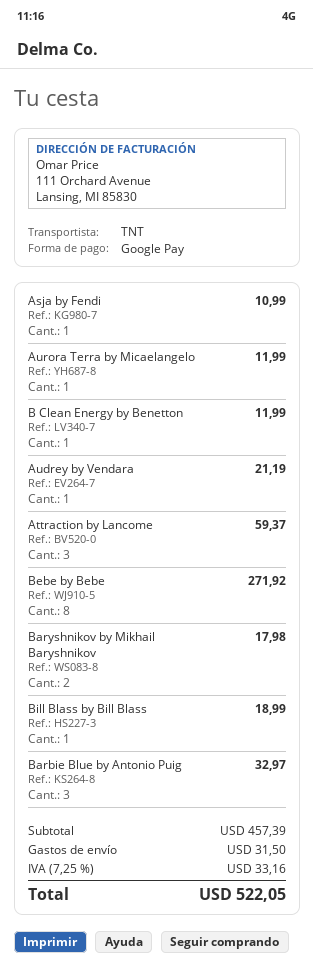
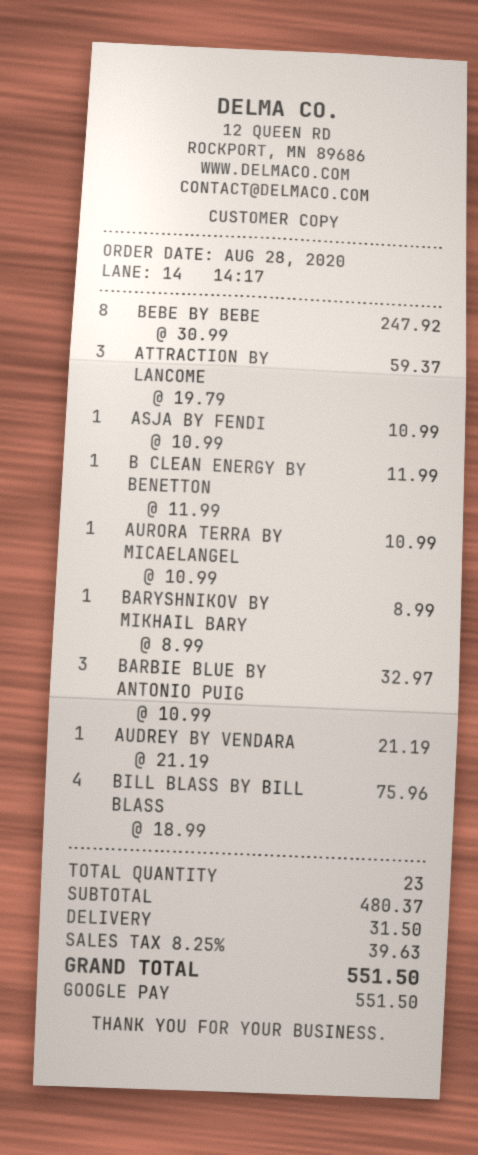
Aurora Terra by Micaelangelo: 1 for 11.99 -> 1 for 10.99
Bebe by Bebe: 8 for 271.92 -> 8 for 247.92
Baryshnikov by Mikhail Baryshnikov: 2 for 17.98 -> 1 for 8.99
Bill Blass by Bill Blass: 1 for 18.99 -> 4 for 75.96
subtotal: 457.39 -> 480.37
tax: 7.25% = 33.16 -> 8.25% = 39.63
total: 522.05 -> 551.50

